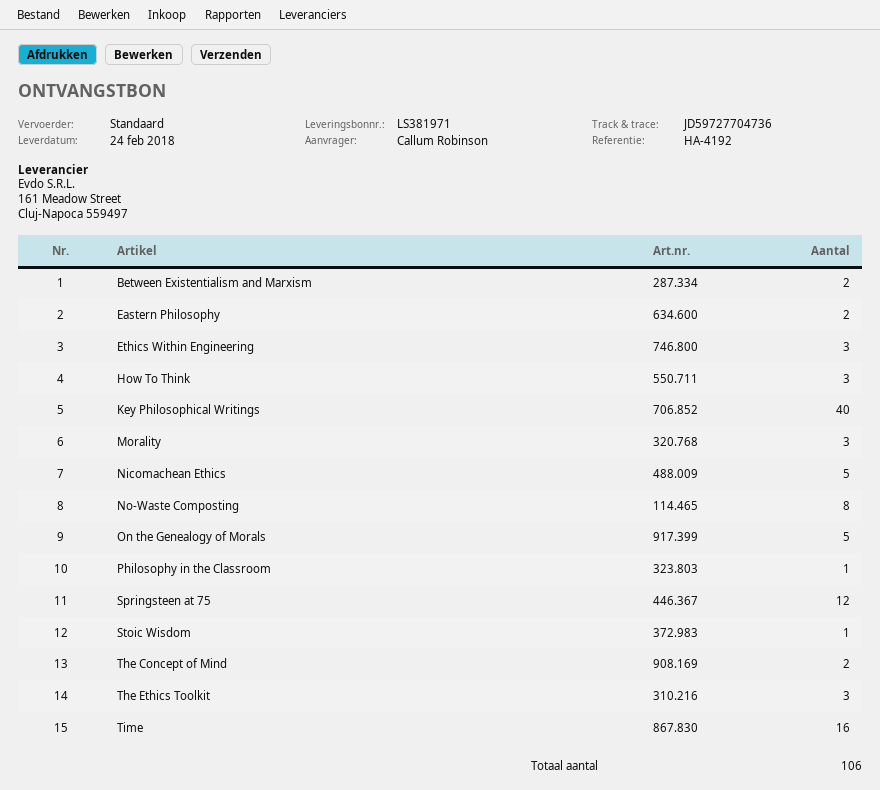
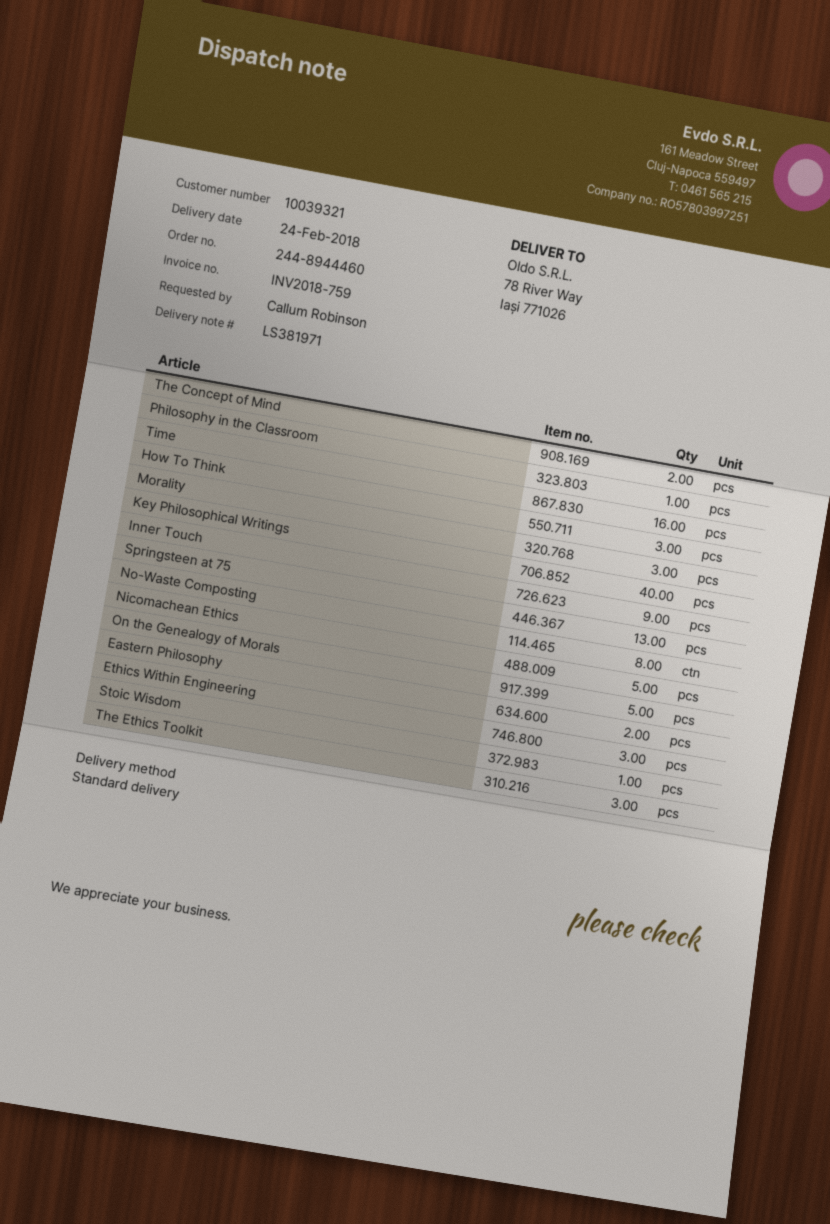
Between Existentialism and Marxism: 2 -> none
Springsteen at 75: 12 -> 13
Inner Touch: none -> 9

